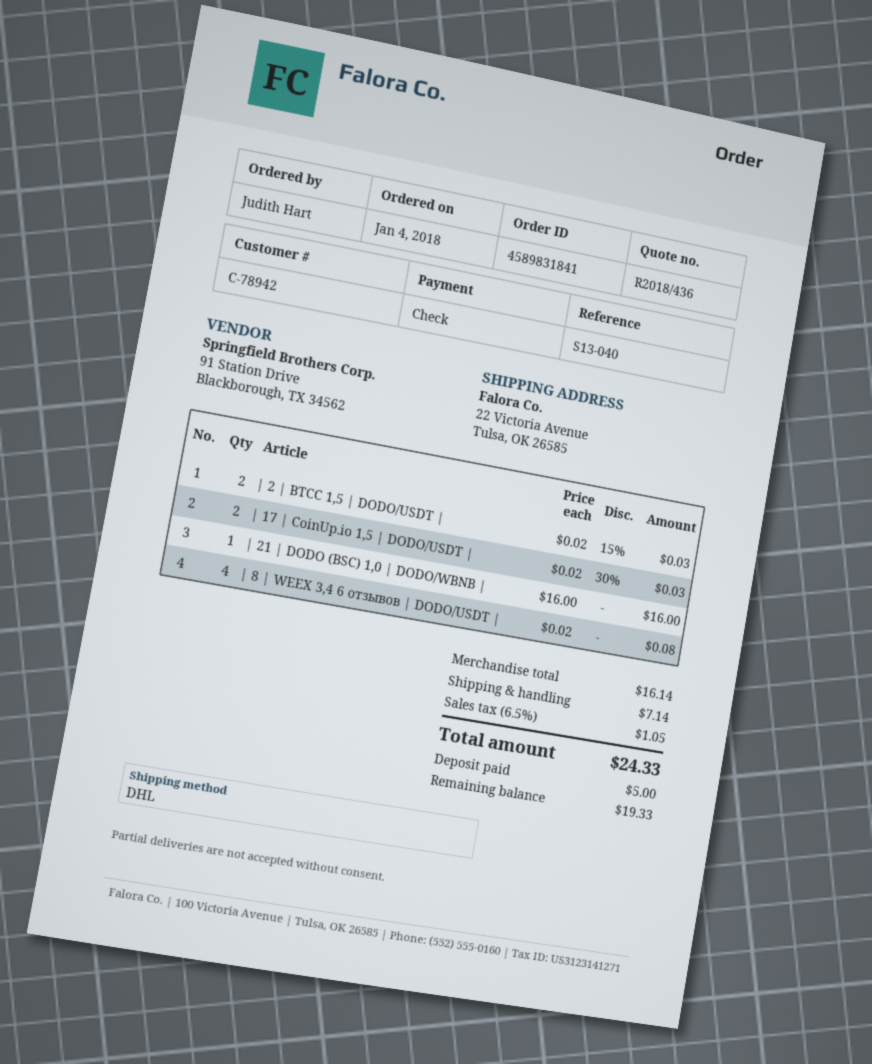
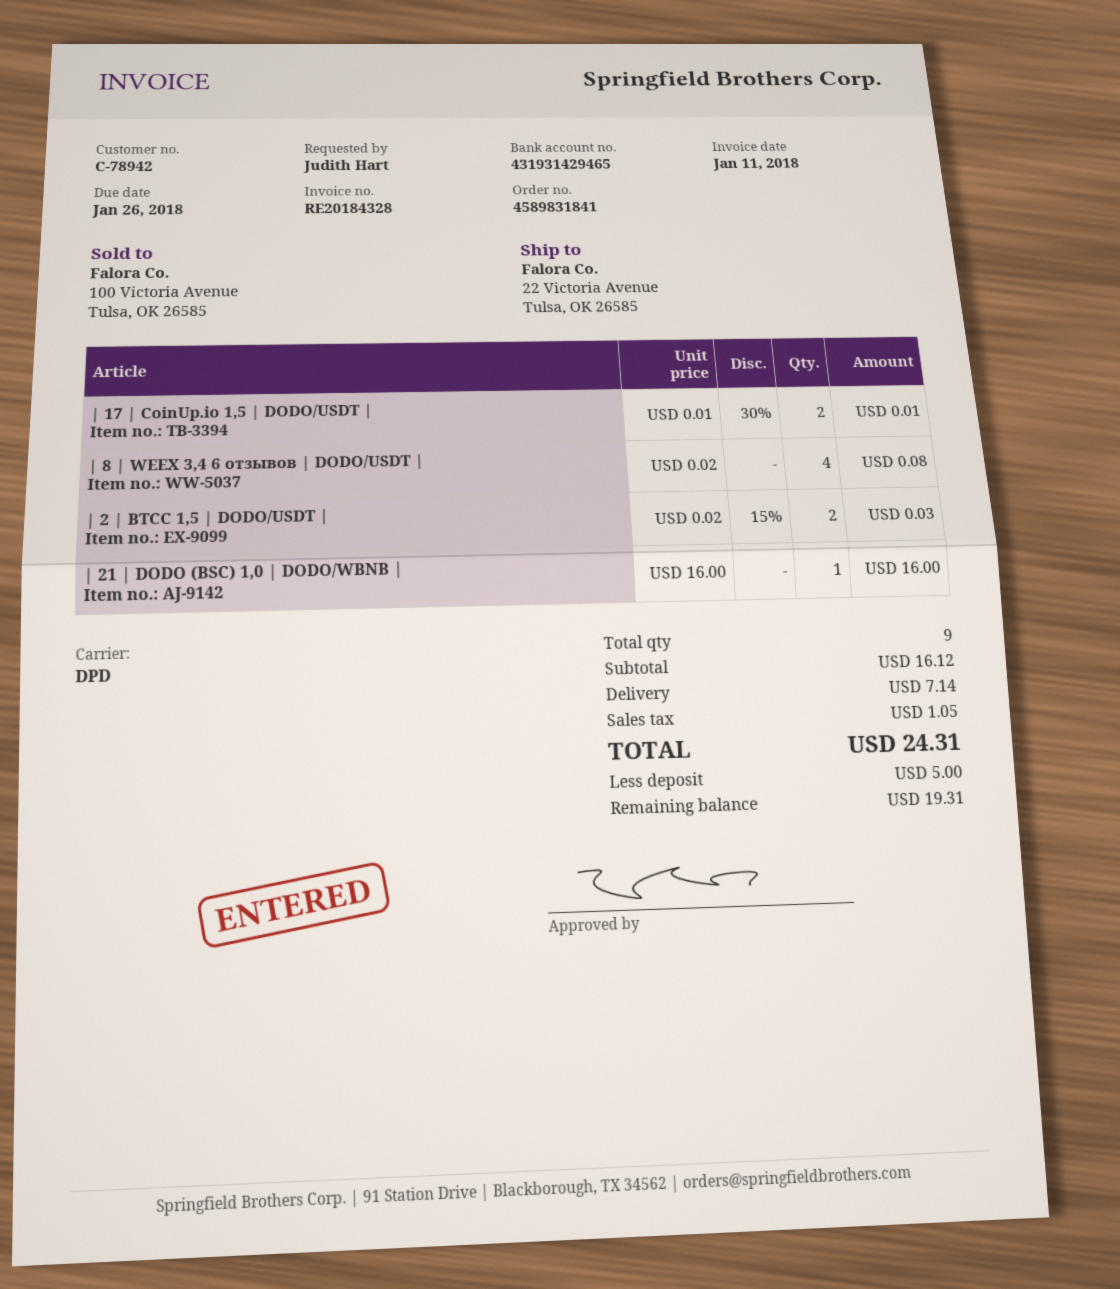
shipping method: DHL -> DPD
| 17 | CoinUp.io 1,5 | DODO/USDT |: 2 x 0.02 - 30% = 0.03 -> 2 x 0.01 - 30% = 0.01
subtotal: 16.14 -> 16.12
total: 24.33 -> 24.31
balance: 19.33 -> 19.31

